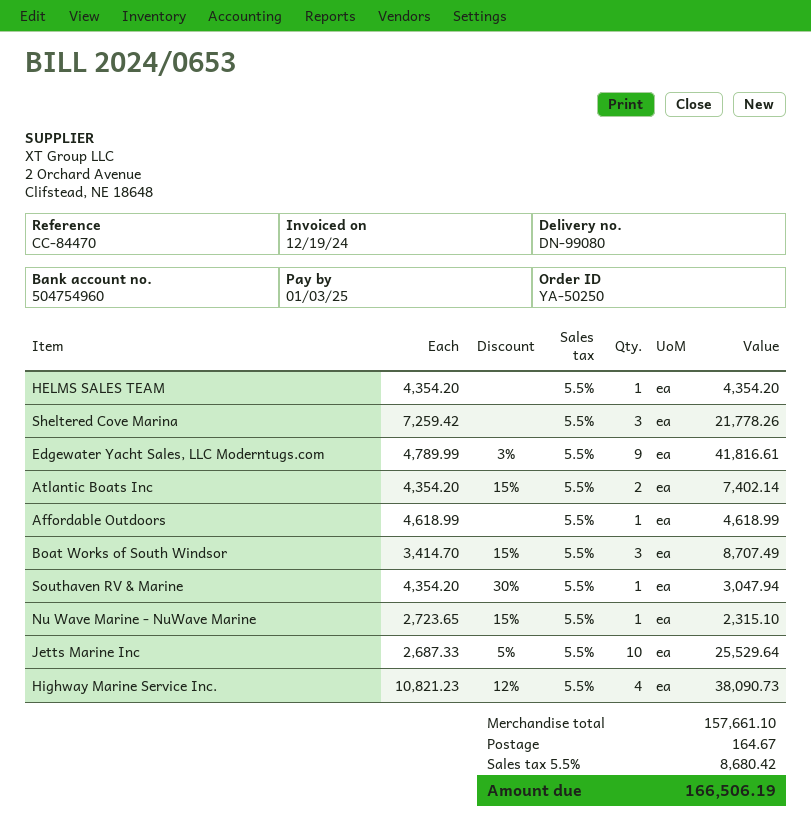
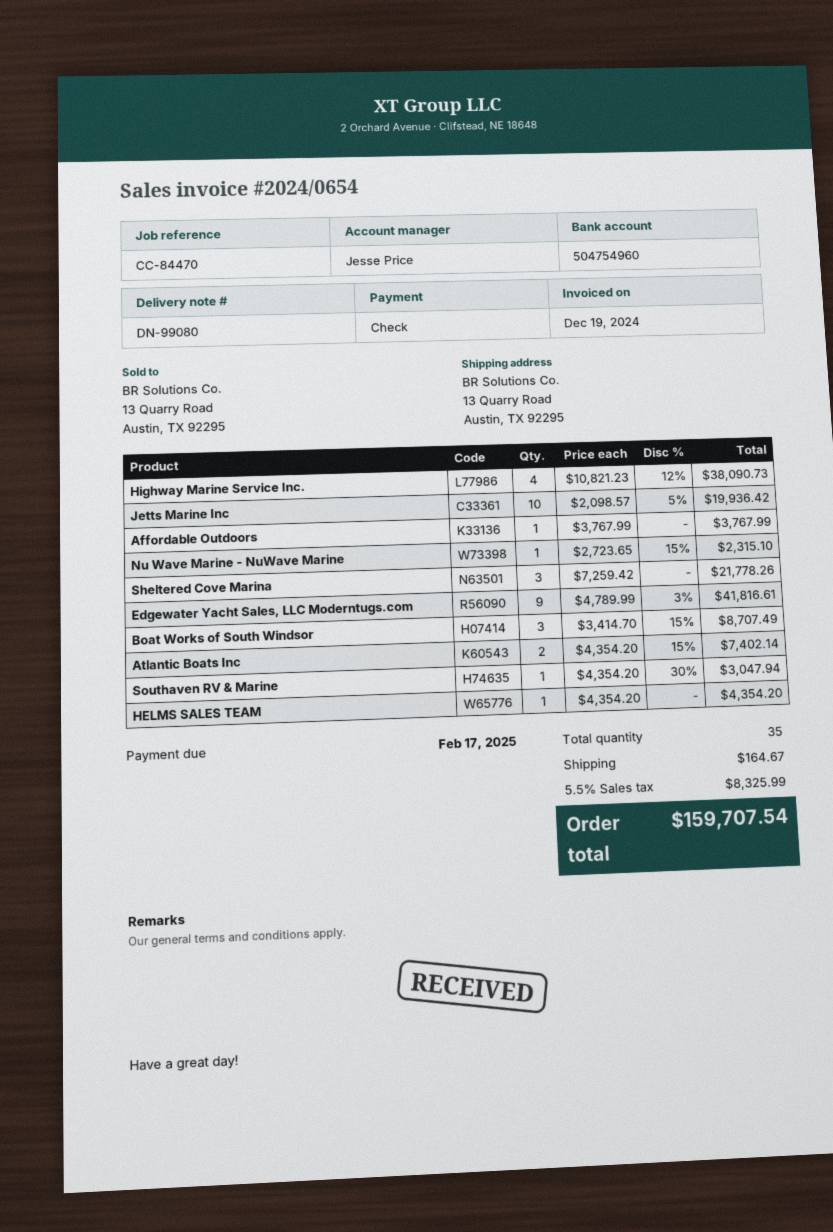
invoice number: 2024/0653 -> 2024/0654
due date: 2025-01-03 -> 2025-02-17
Affordable Outdoors: 1 x 4618.99 = 4618.99 -> 1 x 3767.99 = 3767.99
Jetts Marine Inc: 10 x 2687.33 - 5% = 25529.64 -> 10 x 2098.57 - 5% = 19936.42
tax: 5.5% = 8680.42 -> 5.5% = 8325.99
total: 166506.19 -> 159707.54

